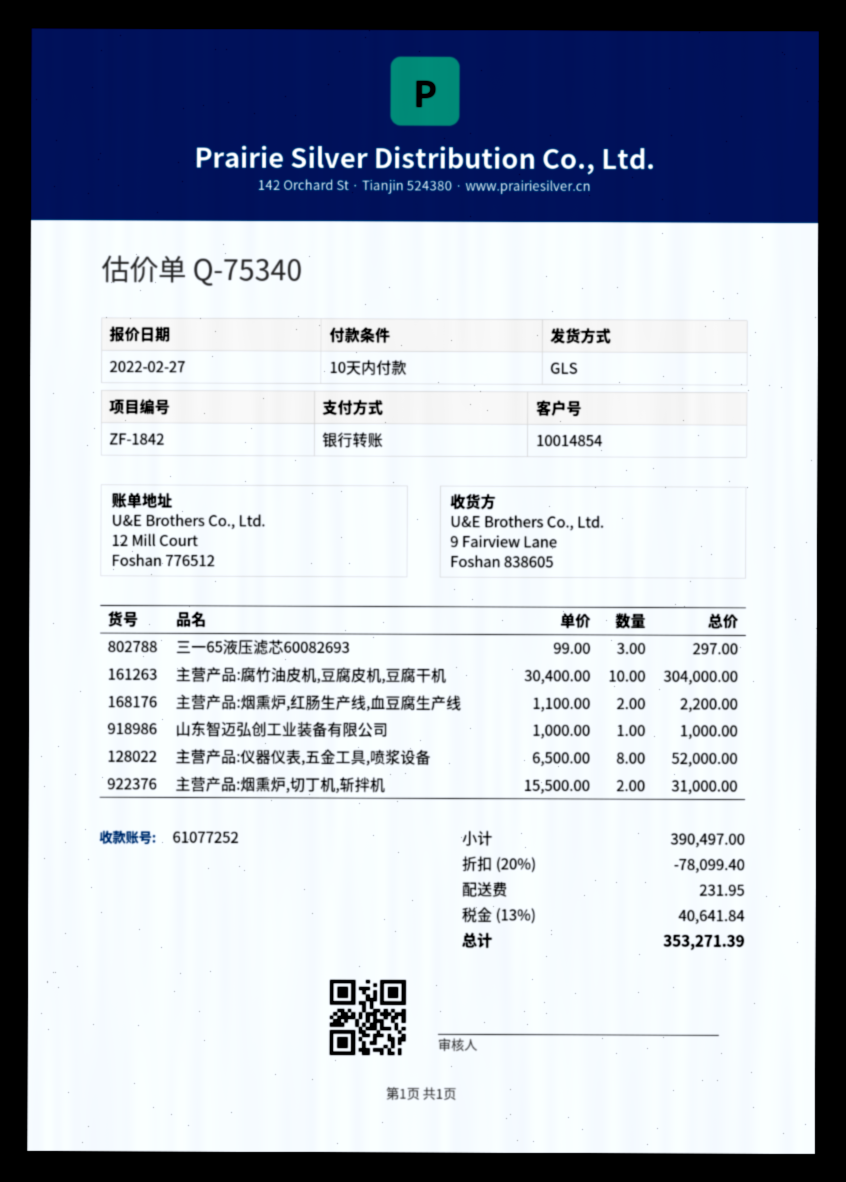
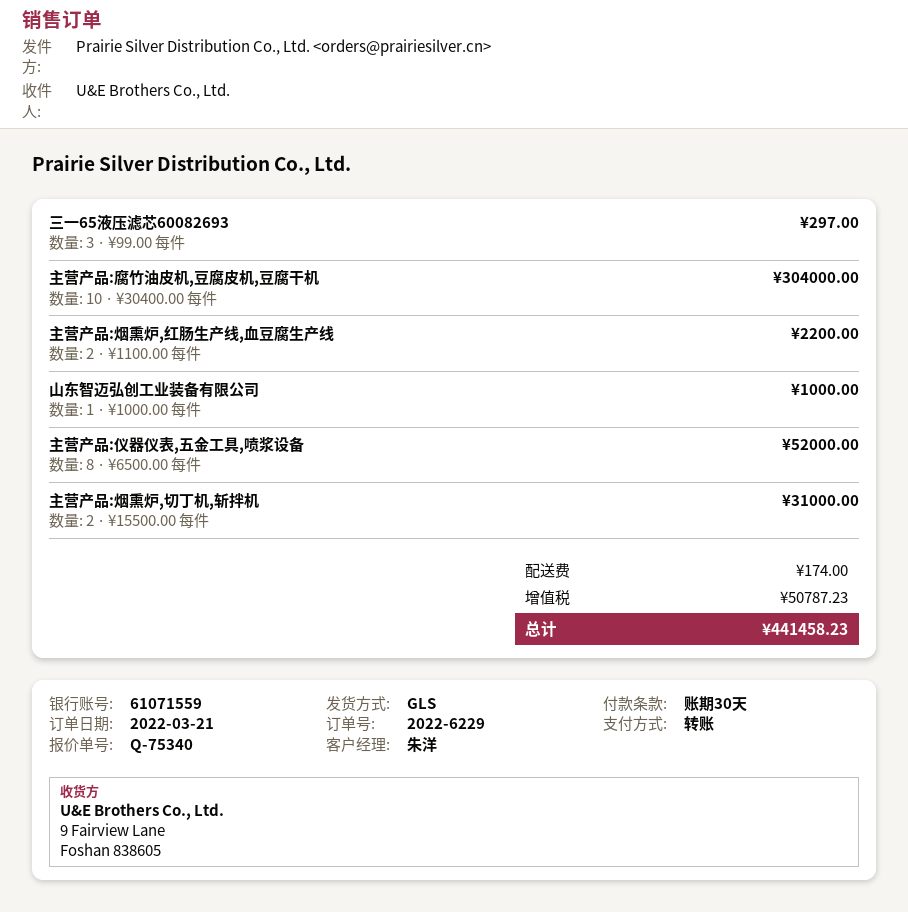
payment terms: 10 days -> 30 days
bank account: 61077252 -> 61071559
discount: 20% = 78099.40 -> none
shipping: 231.95 -> 174.00
tax: 40641.84 -> 50787.23
total: 353271.39 -> 441458.23

